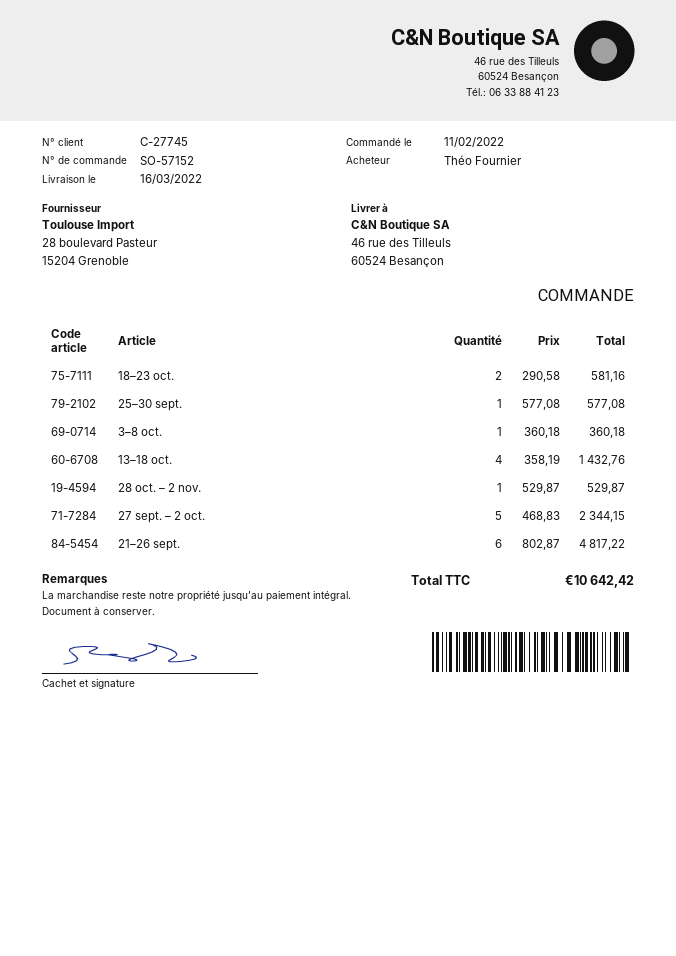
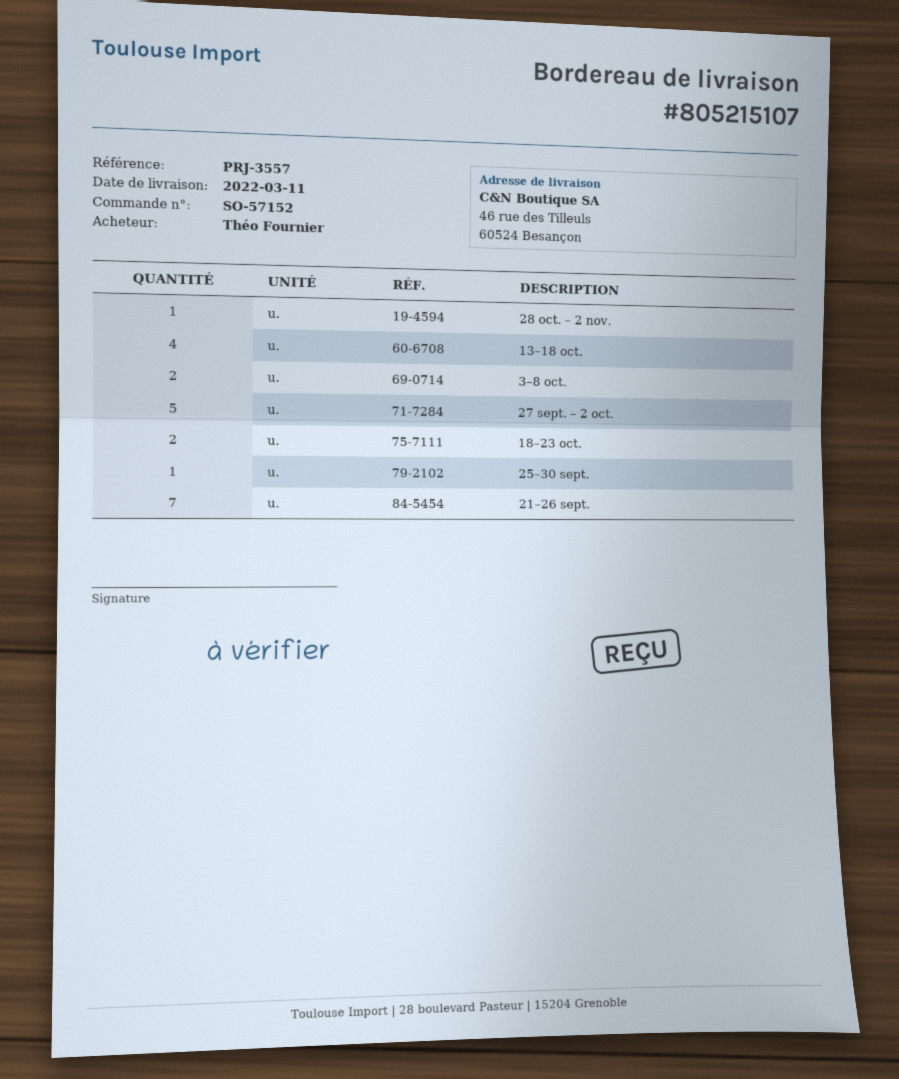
delivery date: 2022-03-16 -> 2022-03-11
3–8 oct.: 1 -> 2
21–26 sept.: 6 -> 7

